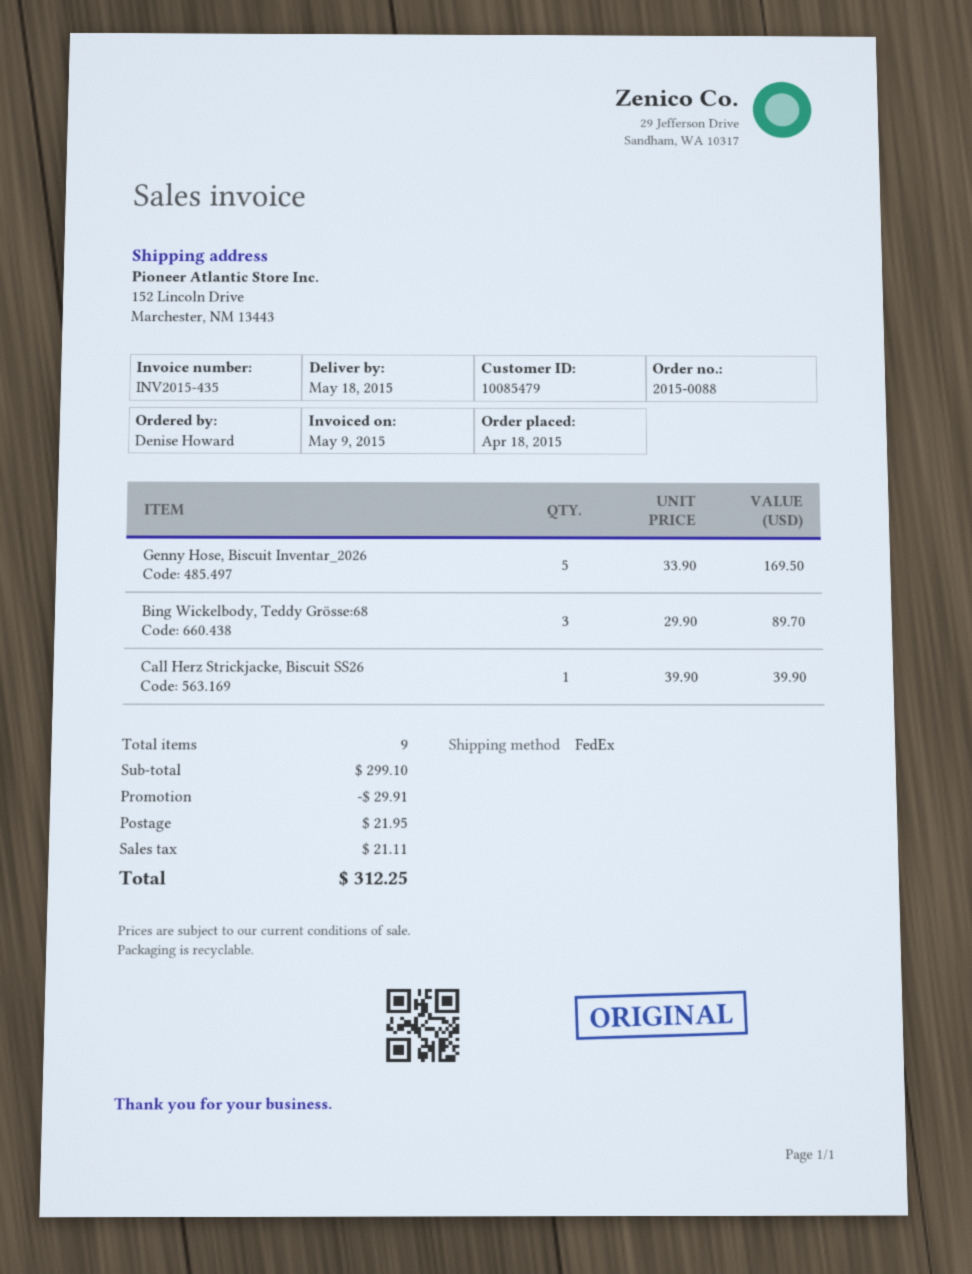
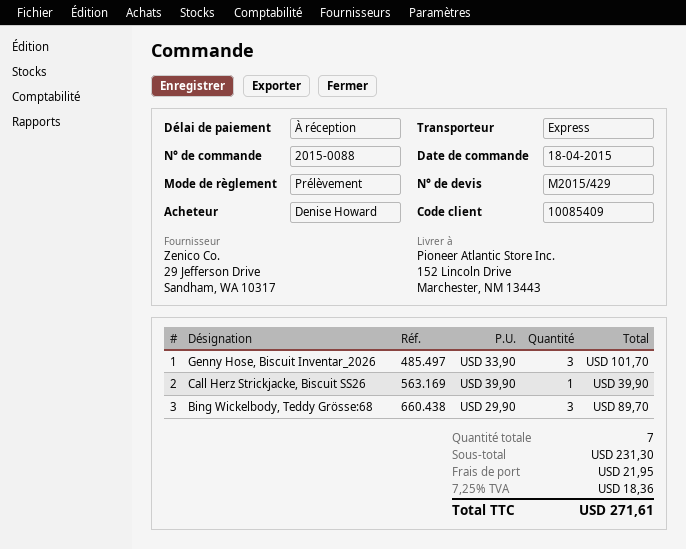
customer number: 10085479 -> 10085409
shipping method: FedEx -> express
Genny Hose, Biscuit Inventar_2026: 5 x 33.90 = 169.50 -> 3 x 33.90 = 101.70
total quantity: 9 -> 7
subtotal: 299.10 -> 231.30
discount: 29.91 -> none
tax: 21.11 -> 18.36
total: 312.25 -> 271.61

